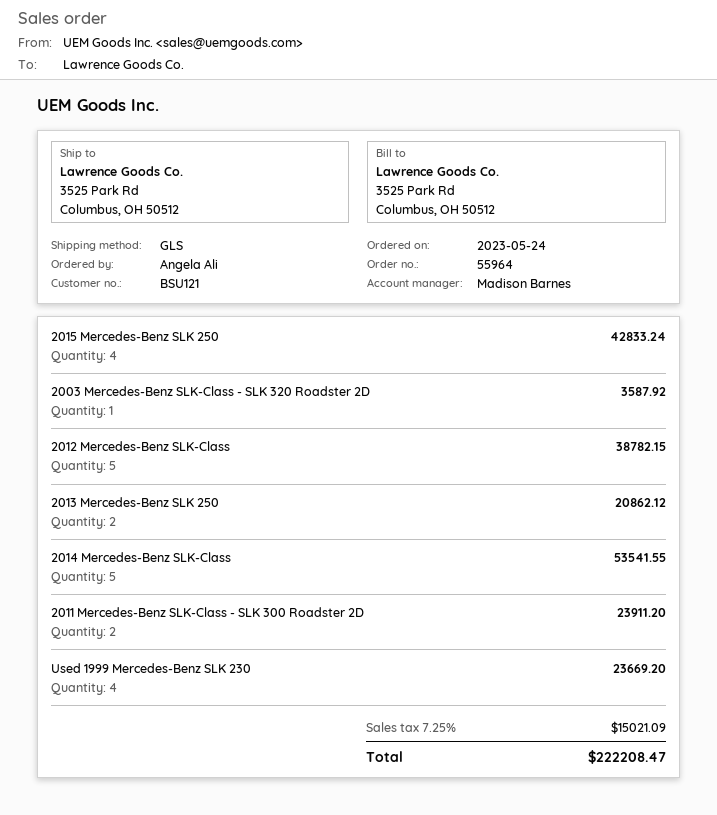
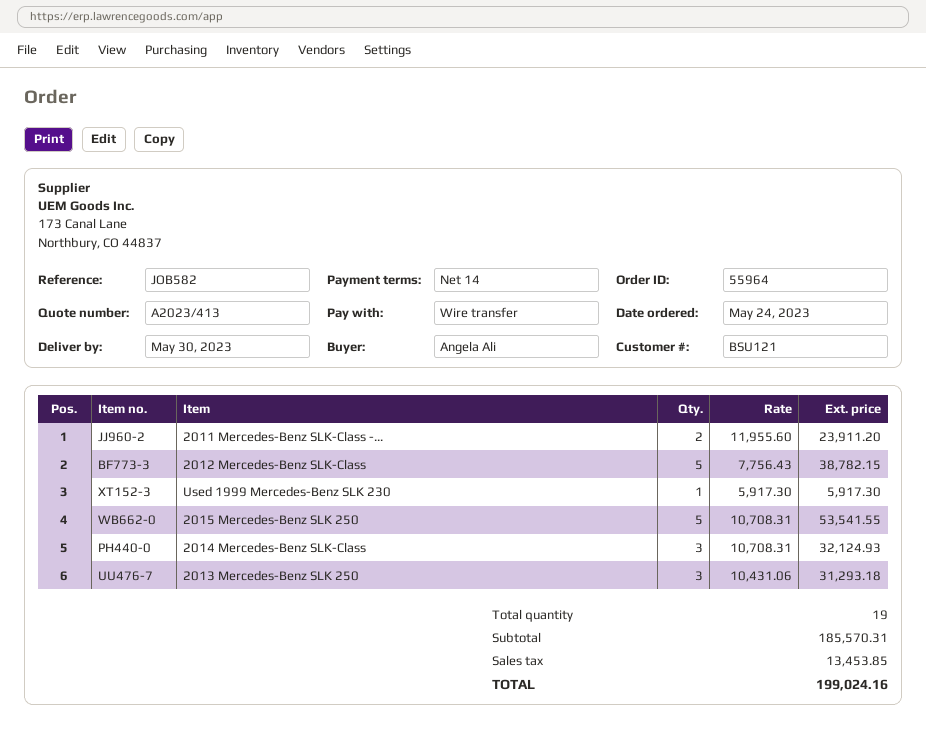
2015 Mercedes-Benz SLK 250: 4 for 42833.24 -> 5 for 53541.55
2003 Mercedes-Benz SLK-Class - SLK 320 Roadster 2D: 1 for 3587.92 -> none
2013 Mercedes-Benz SLK 250: 2 for 20862.12 -> 3 for 31293.18
2014 Mercedes-Benz SLK-Class: 5 for 53541.55 -> 3 for 32124.93
Used 1999 Mercedes-Benz SLK 230: 4 for 23669.20 -> 1 for 5917.30
tax: 15021.09 -> 13453.85
total: 222208.47 -> 199024.16

